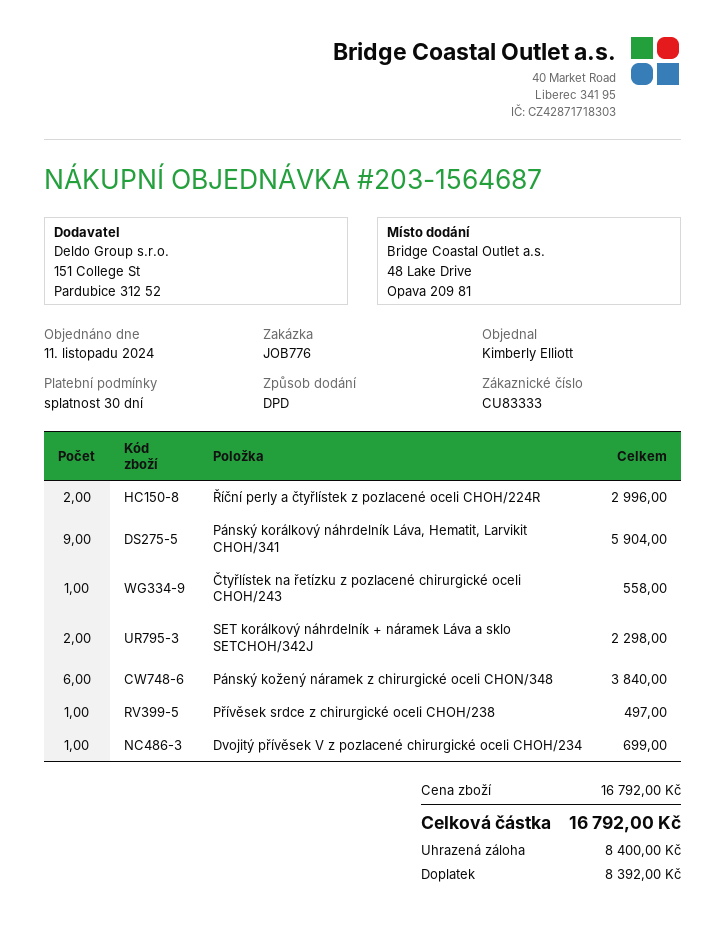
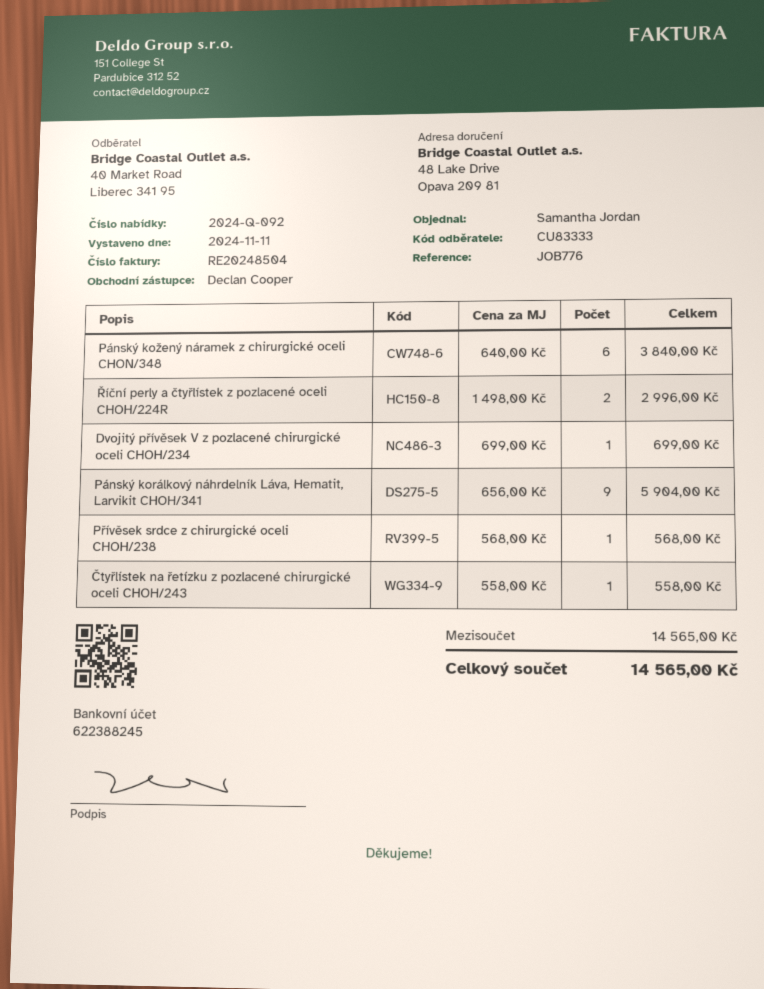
ordered by: Kimberly Elliott -> Samantha Jordan
SET korálkový náhrdelník + náramek Láva a sklo SETCHOH/342J: 2 for 2298.00 -> none
Přívěsek srdce z chirurgické oceli CHOH/238: 1 for 497.00 -> 1 for 568.00
subtotal: 16792.00 -> 14565.00
total: 16792.00 -> 14565.00

